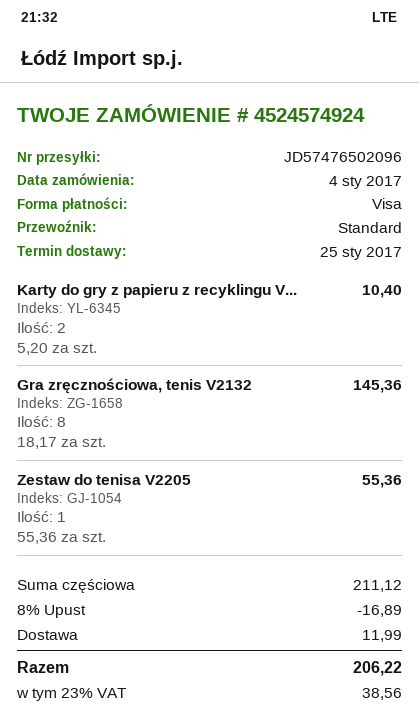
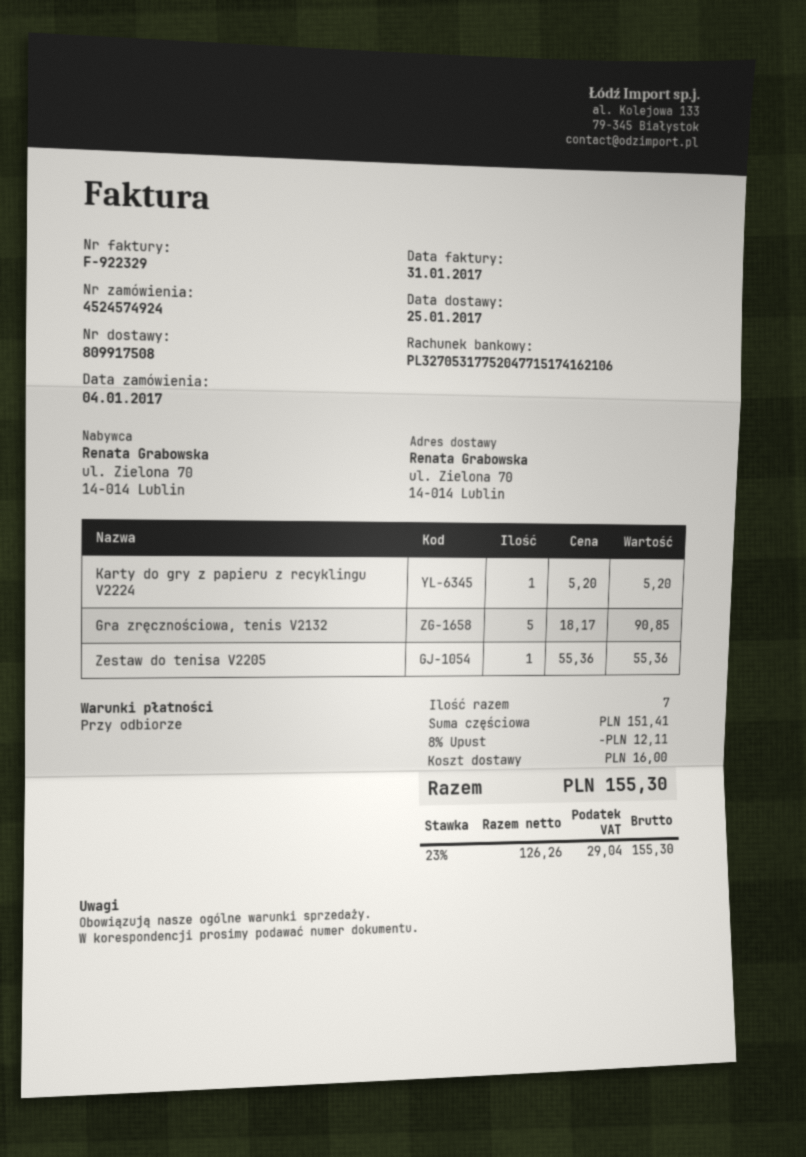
Karty do gry z papieru z recyklingu V...: 2 x 5.20 = 10.40 -> 1 x 5.20 = 5.20
Gra zręcznościowa, tenis V2132: 8 x 18.17 = 145.36 -> 5 x 18.17 = 90.85
subtotal: 211.12 -> 151.41
discount: 8% = 16.89 -> 8% = 12.11
shipping: 11.99 -> 16.00
tax: 23% = 38.56 -> 23% = 29.04
total: 206.22 -> 155.30

